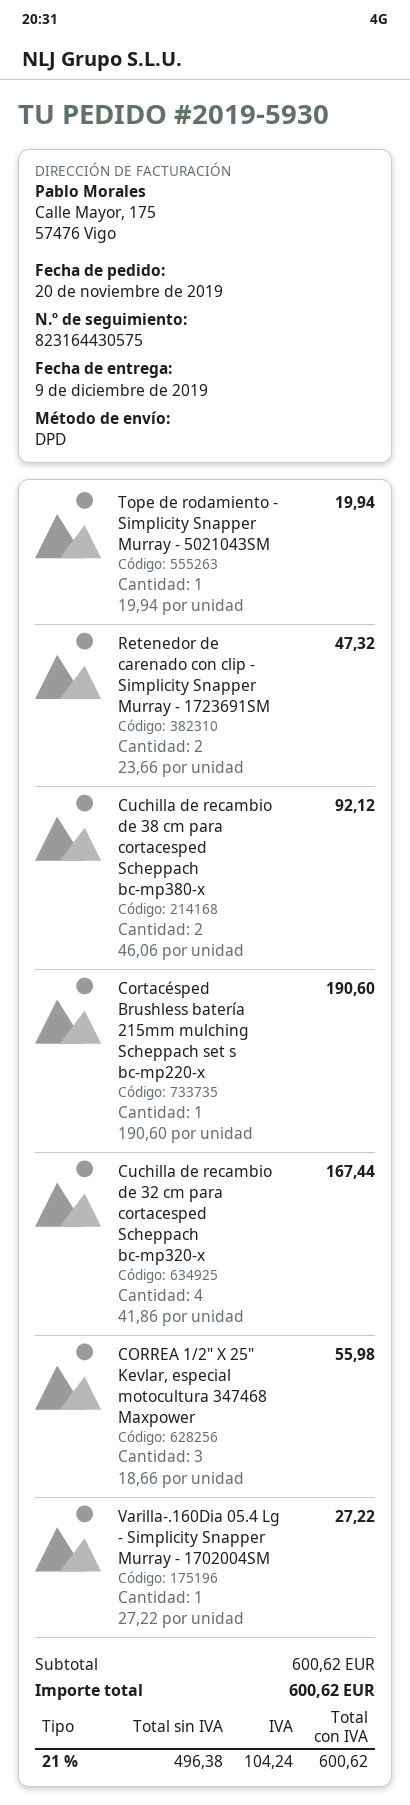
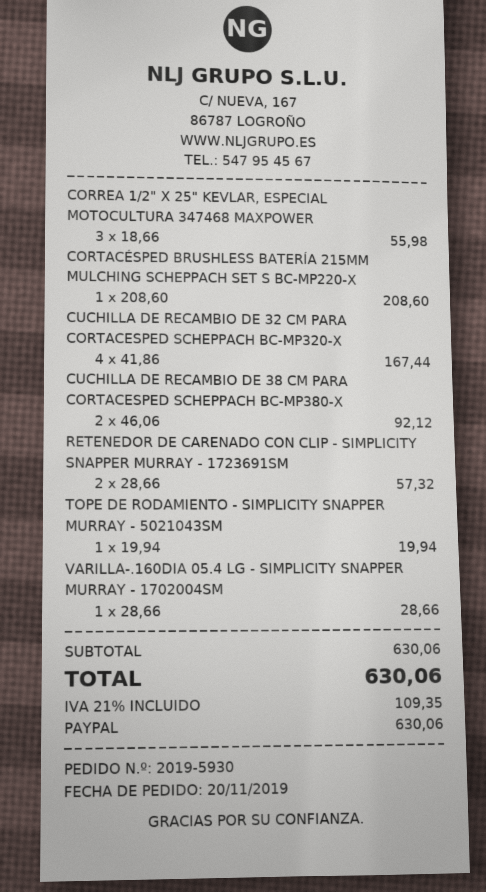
Retenedor de carenado con clip - Simplicity Snapper Murray - 1723691SM: 2 x 23.66 = 47.32 -> 2 x 28.66 = 57.32
Cortacésped Brushless batería 215mm mulching Scheppach set s bc-mp220-x: 1 x 190.60 = 190.60 -> 1 x 208.60 = 208.60
Varilla-.160Dia 05.4 Lg - Simplicity Snapper Murray - 1702004SM: 1 x 27.22 = 27.22 -> 1 x 28.66 = 28.66
subtotal: 600.62 -> 630.06
tax: 21% = 104.24 -> 21% = 109.35
total: 600.62 -> 630.06

